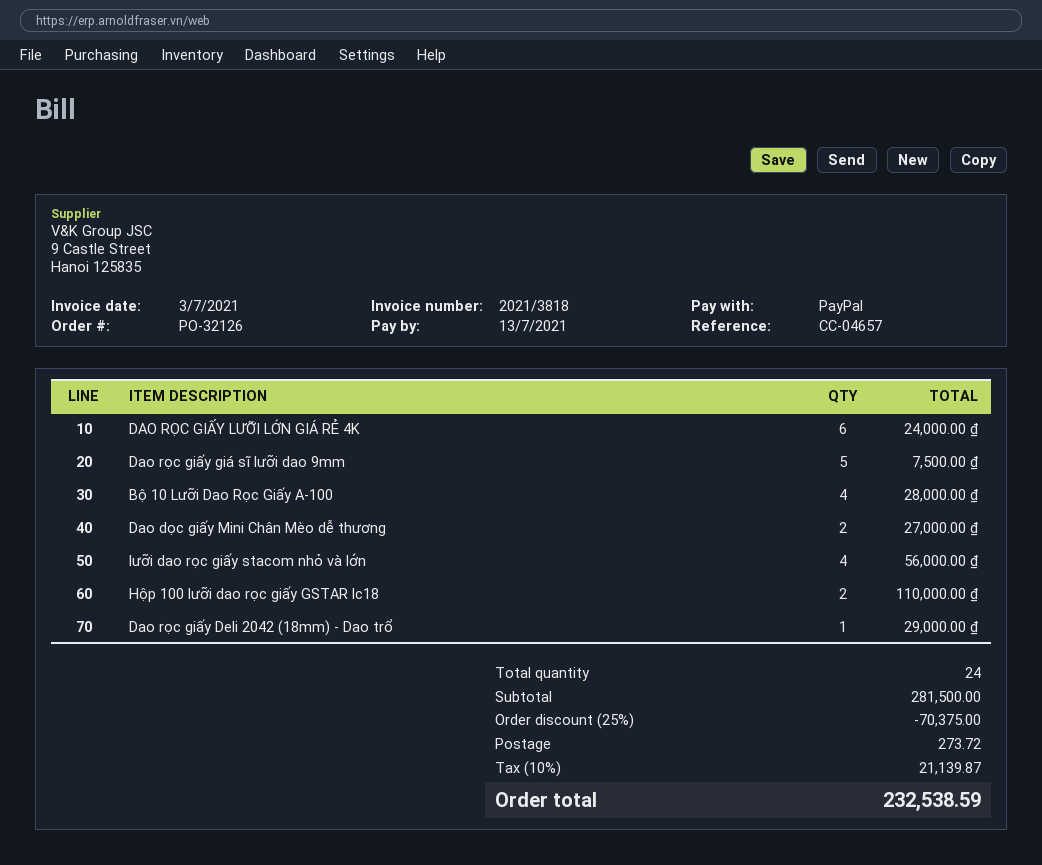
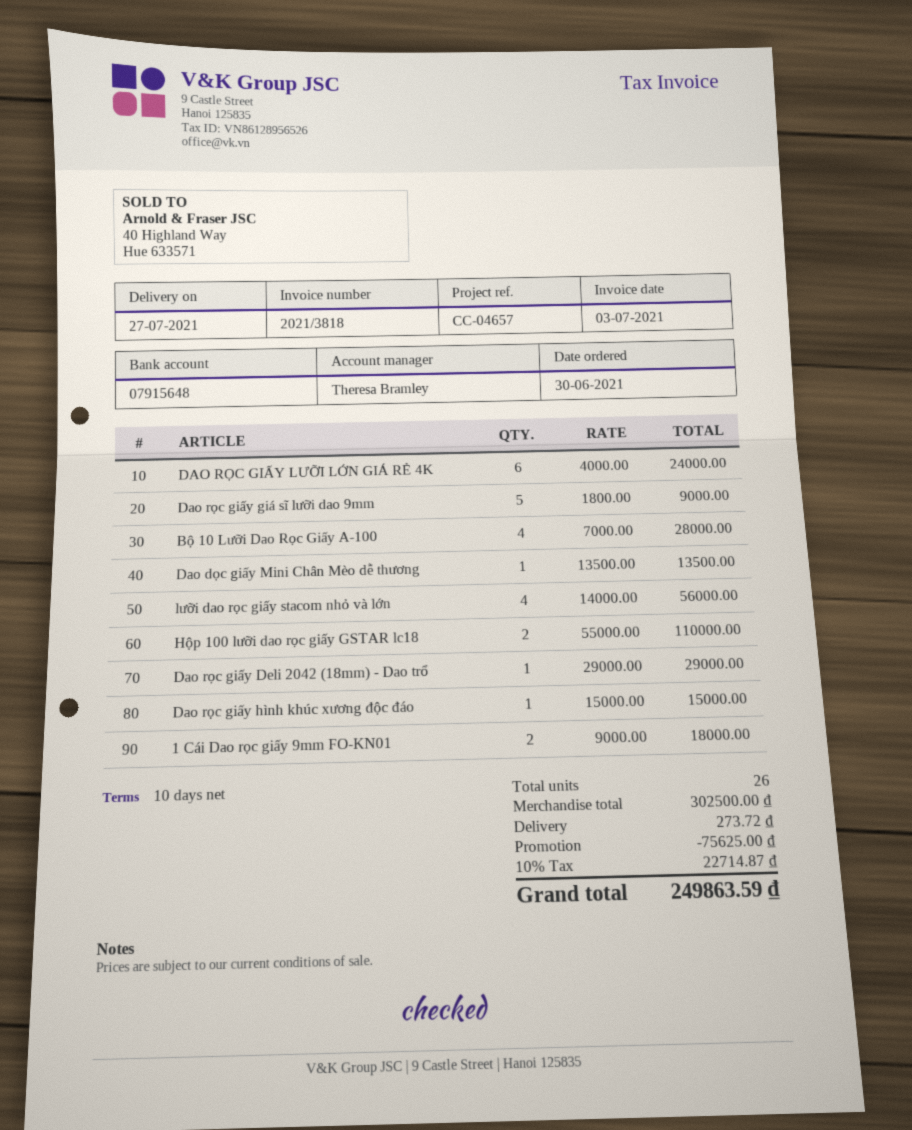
Dao rọc giấy giá sĩ lưỡi dao 9mm: 5 for 7500.00 -> 5 for 9000.00
Dao dọc giấy Mini Chân Mèo dễ thương: 2 for 27000.00 -> 1 for 13500.00
Dao rọc giấy hình khúc xương độc đáo: none -> 1 for 15000.00
1 Cái Dao rọc giấy 9mm FO-KN01: none -> 2 for 18000.00
total quantity: 24 -> 26
subtotal: 281500.00 -> 302500.00
discount: 70375.00 -> 75625.00
tax: 10% = 21139.87 -> 10% = 22714.87
total: 232538.59 -> 249863.59

